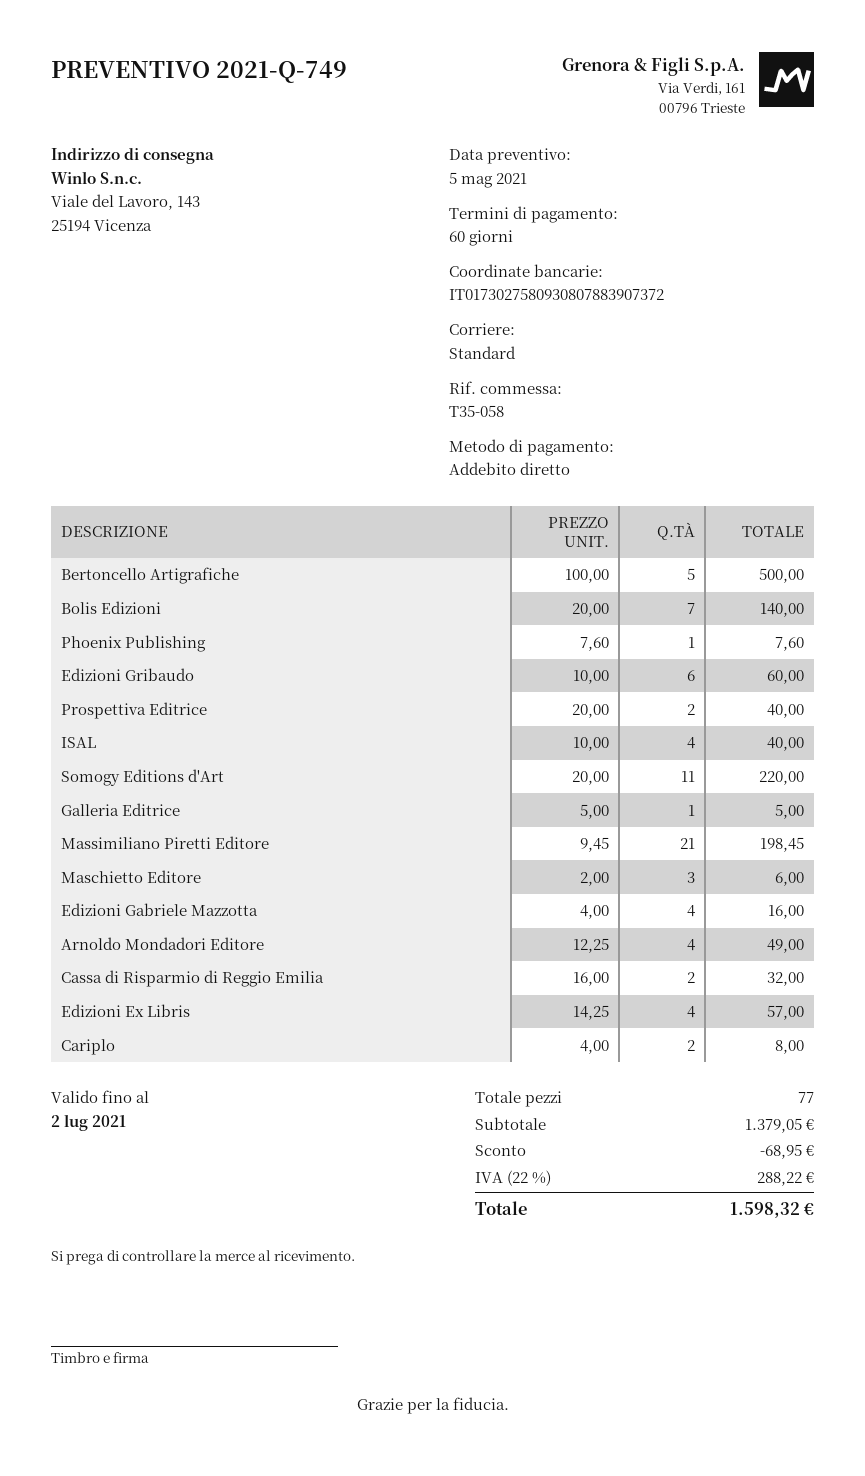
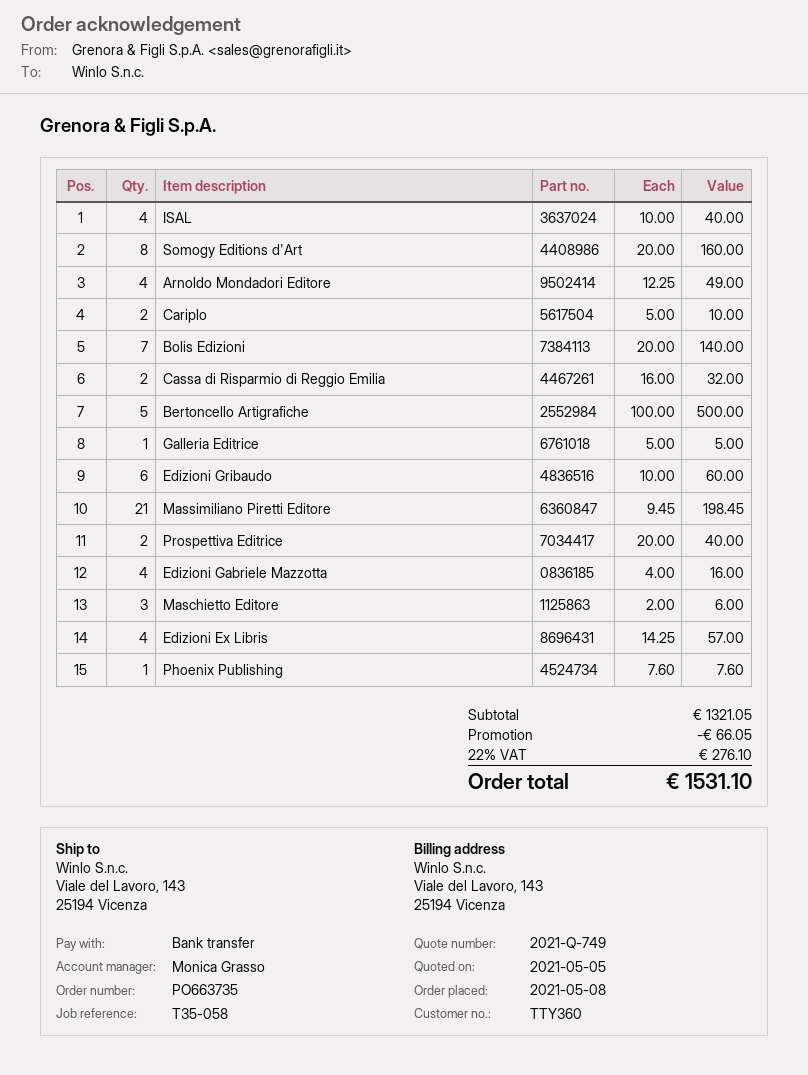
payment method: direct debit -> bank transfer
Somogy Editions d'Art: 11 x 20.00 = 220.00 -> 8 x 20.00 = 160.00
Cariplo: 2 x 4.00 = 8.00 -> 2 x 5.00 = 10.00
subtotal: 1379.05 -> 1321.05
discount: 68.95 -> 66.05
tax: 22% = 288.22 -> 22% = 276.10
total: 1598.32 -> 1531.10

